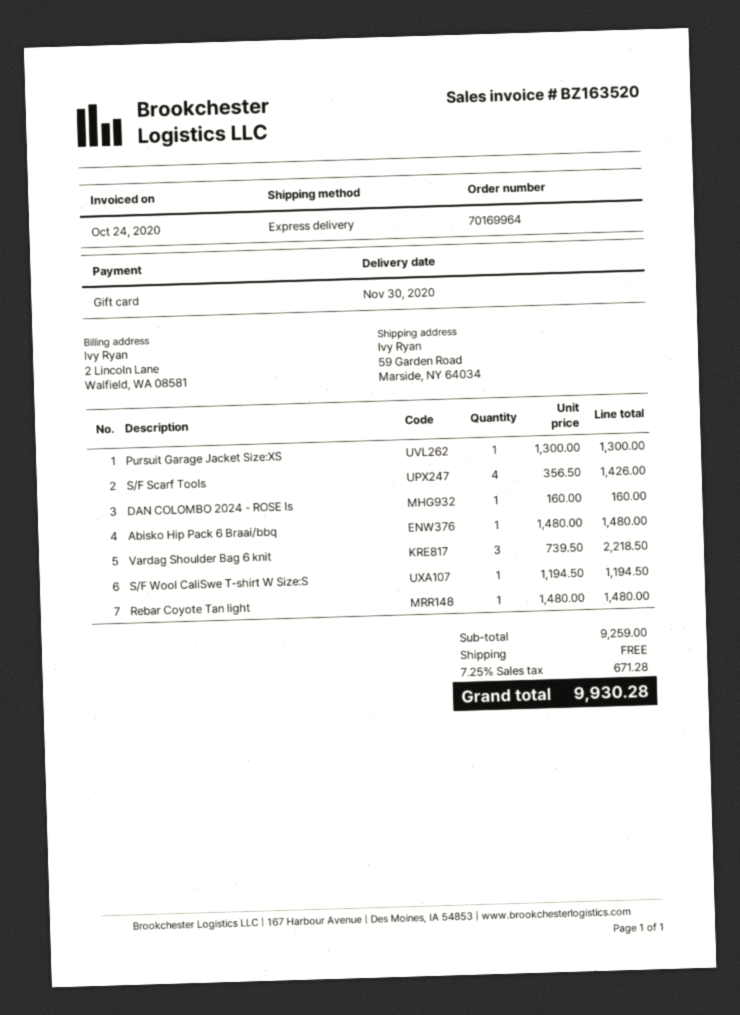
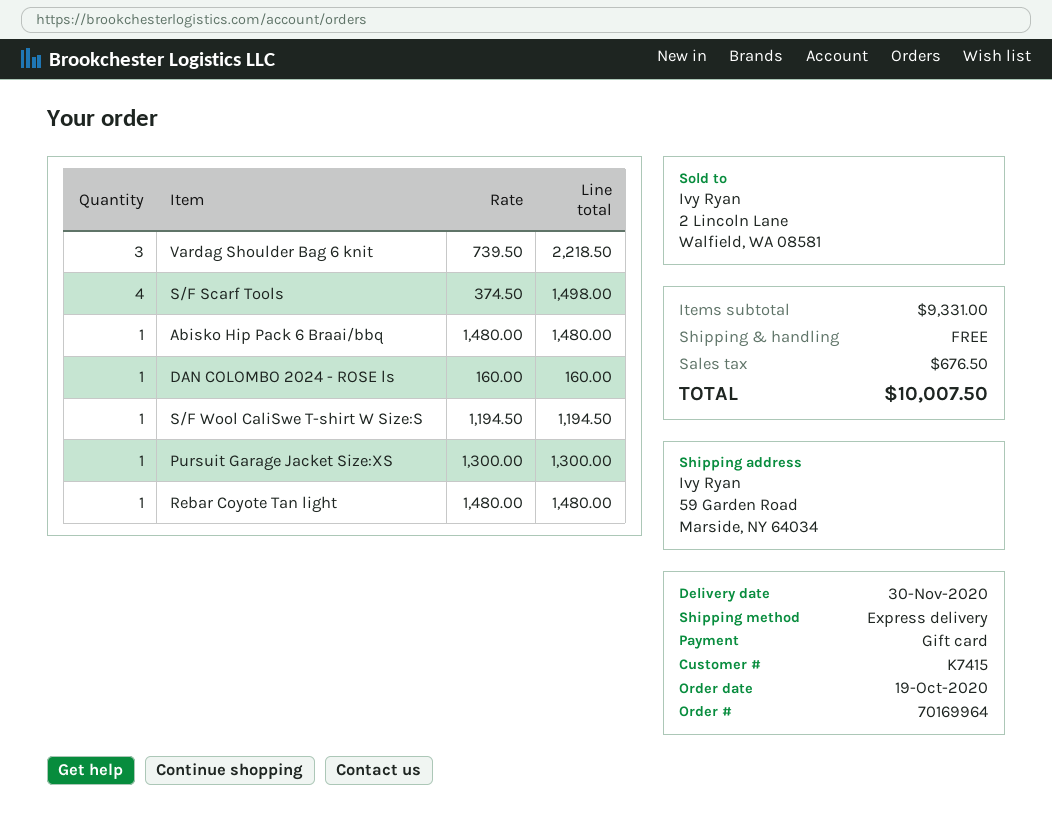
S/F Scarf Tools: 4 x 356.50 = 1426.00 -> 4 x 374.50 = 1498.00
subtotal: 9259.00 -> 9331.00
tax: 671.28 -> 676.50
total: 9930.28 -> 10007.50

